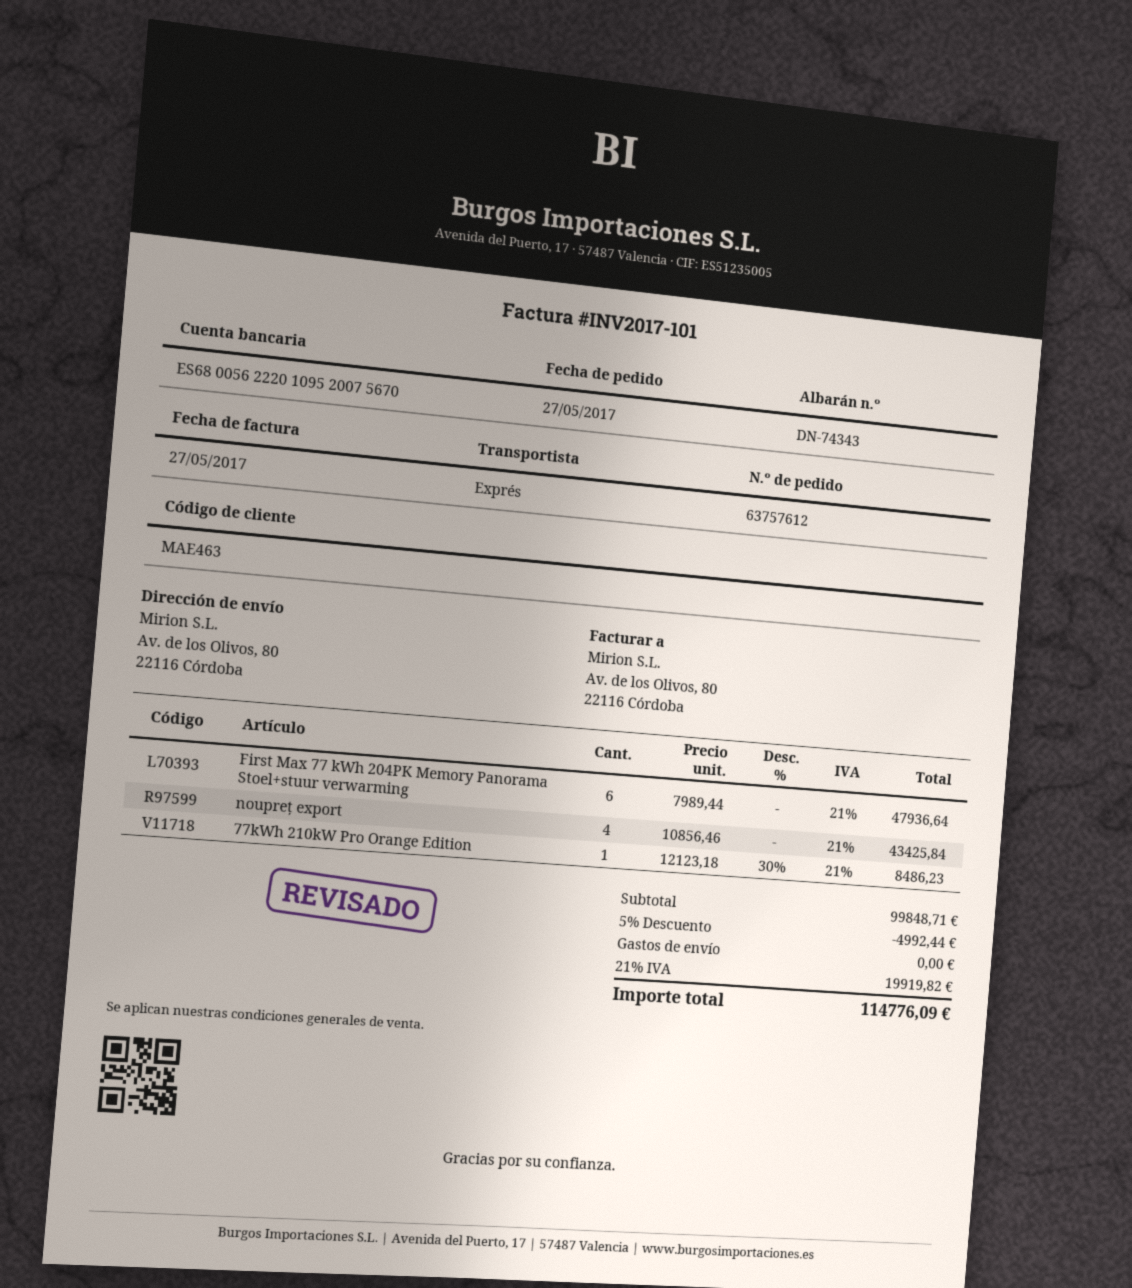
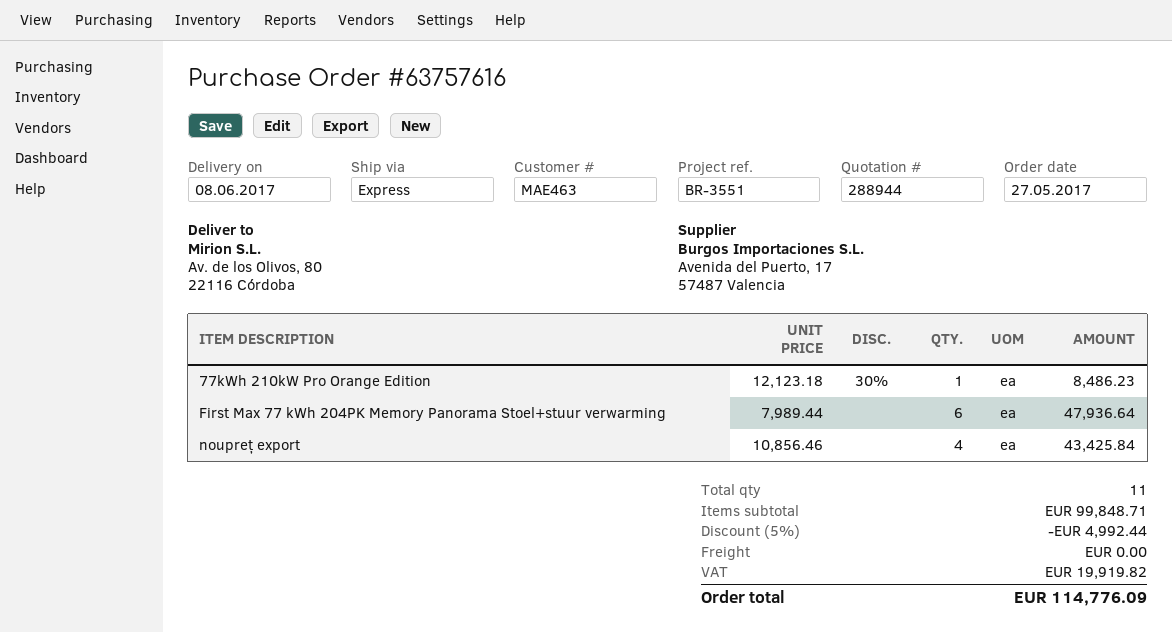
order number: 63757612 -> 63757616

